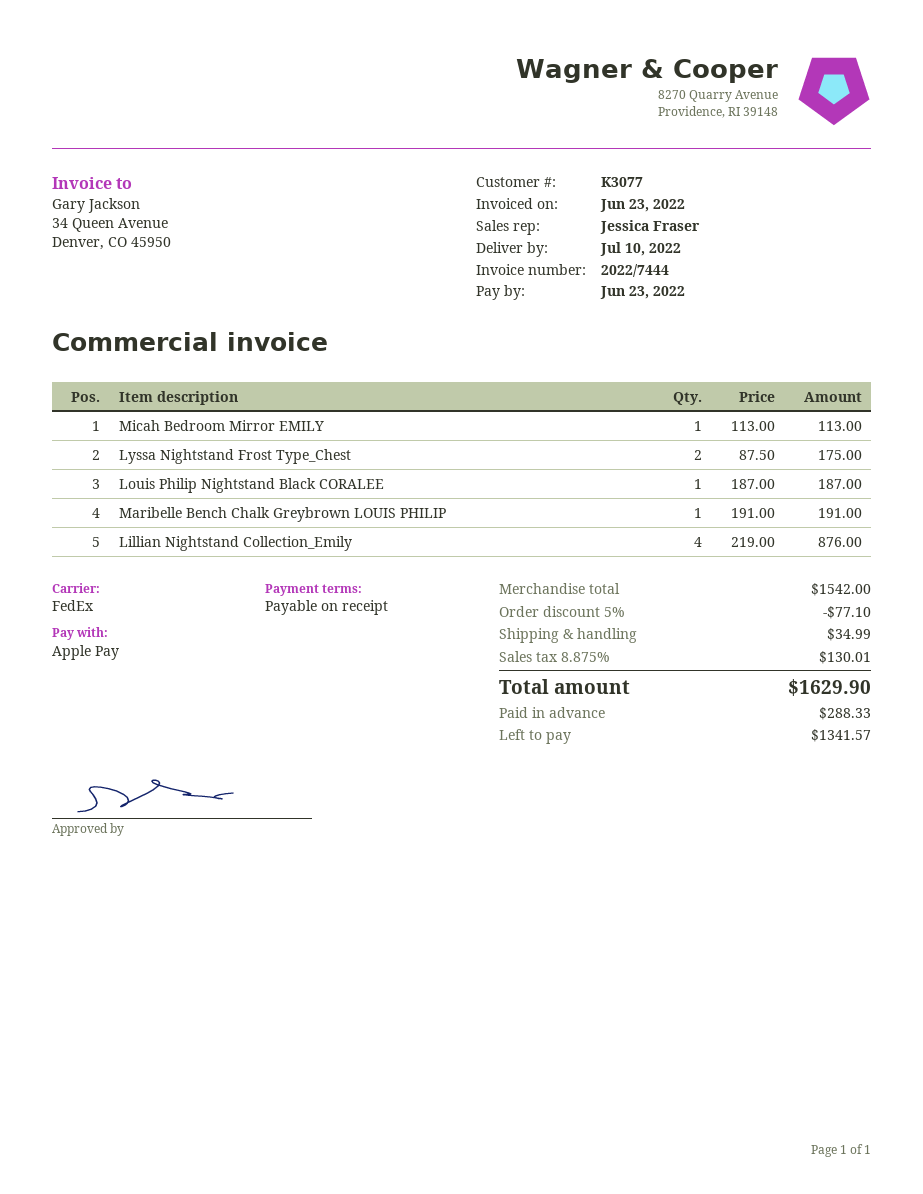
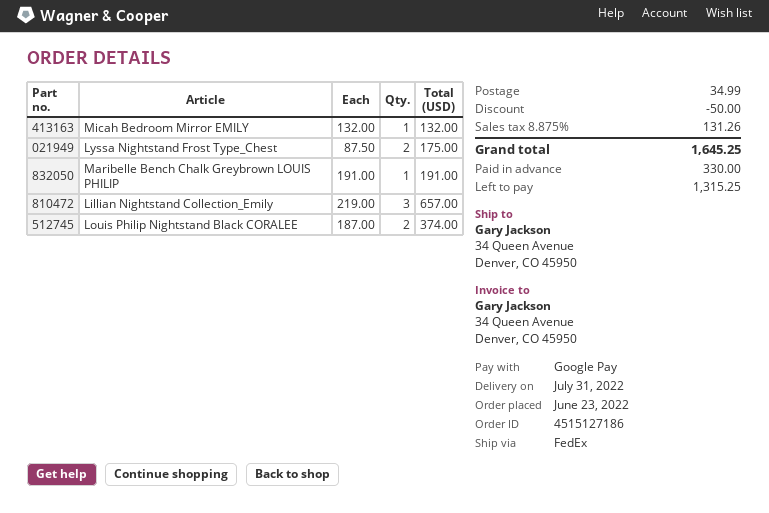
delivery date: 2022-07-10 -> 2022-07-31
payment method: Apple Pay -> Google Pay
Micah Bedroom Mirror EMILY: 1 x 113.00 = 113.00 -> 1 x 132.00 = 132.00
Louis Philip Nightstand Black CORALEE: 1 x 187.00 = 187.00 -> 2 x 187.00 = 374.00
Lillian Nightstand Collection_Emily: 4 x 219.00 = 876.00 -> 3 x 219.00 = 657.00
discount: 77.10 -> 50.00
tax: 8.875% = 130.01 -> 8.875% = 131.26
total: 1629.90 -> 1645.25
deposit: 288.33 -> 330.00
balance: 1341.57 -> 1315.25

